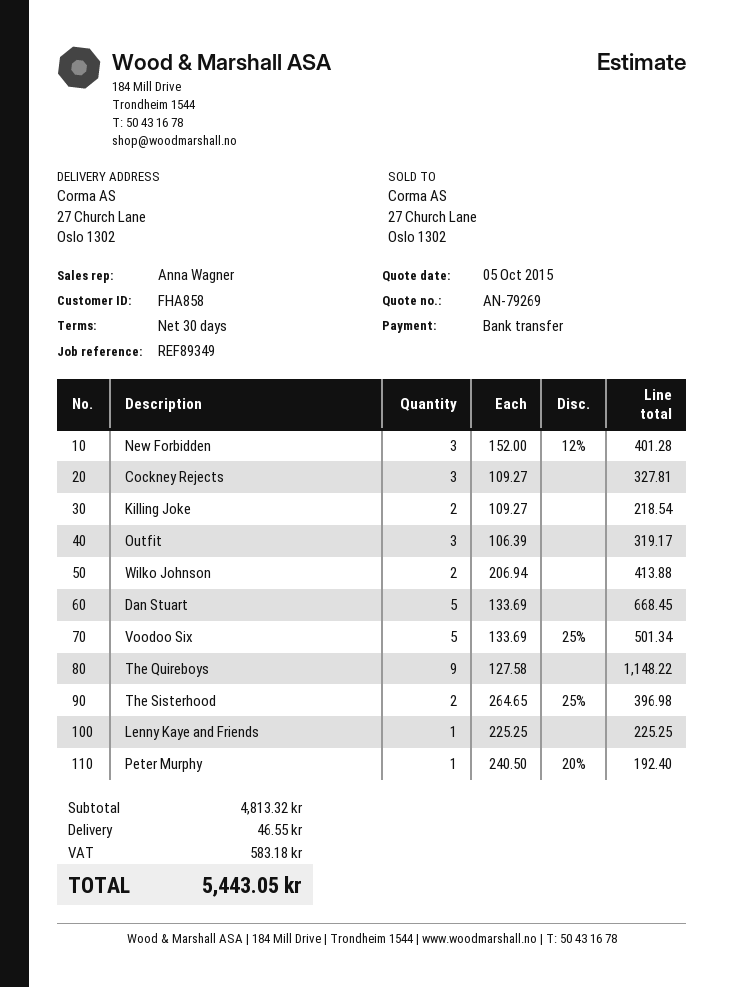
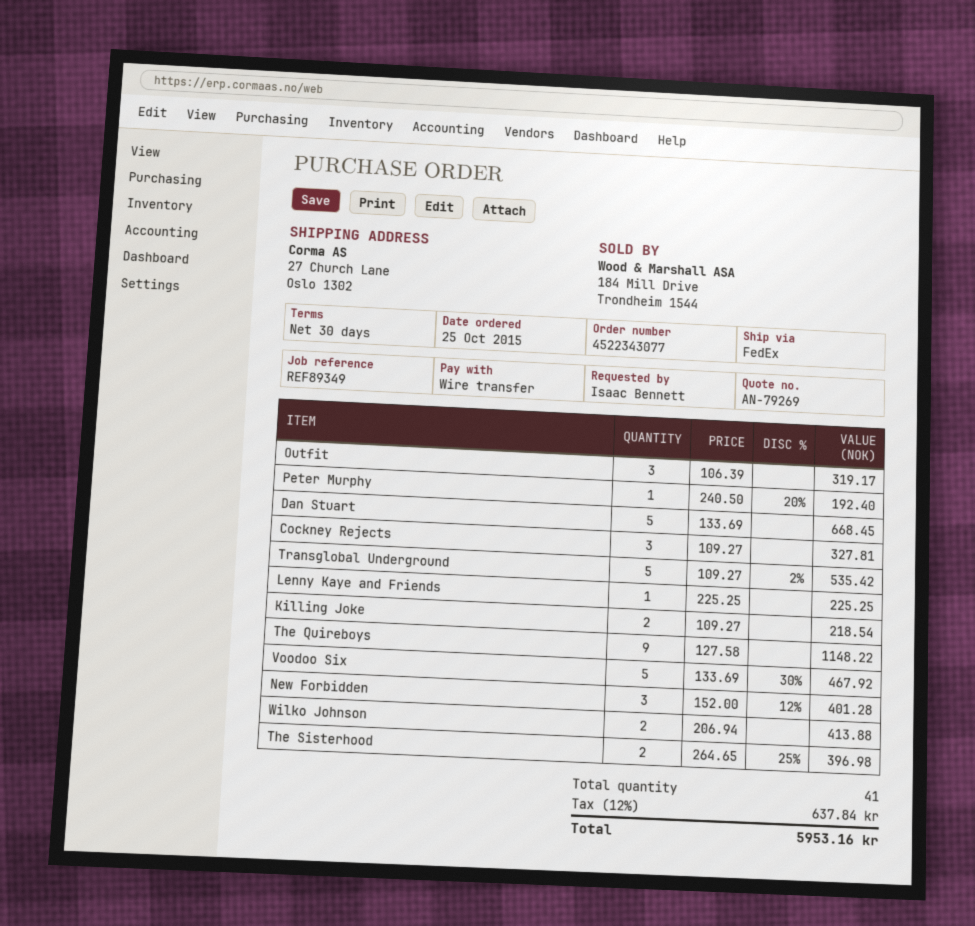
Voodoo Six: 5 x 133.69 - 25% = 501.34 -> 5 x 133.69 - 30% = 467.92
Transglobal Underground: none -> 5 x 109.27 - 2% = 535.42
shipping: 46.55 -> none
tax: 583.18 -> 637.84
total: 5443.05 -> 5953.16

